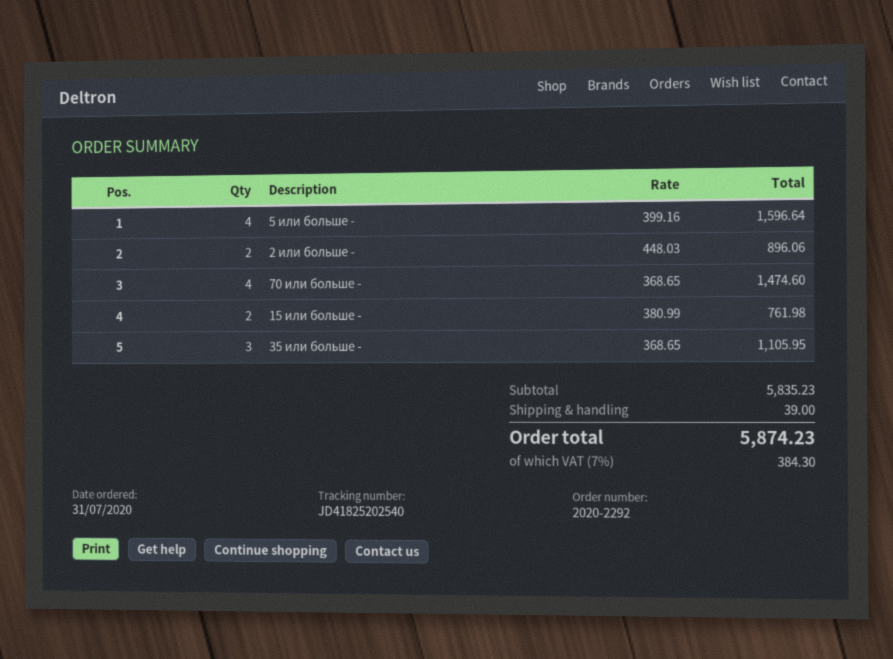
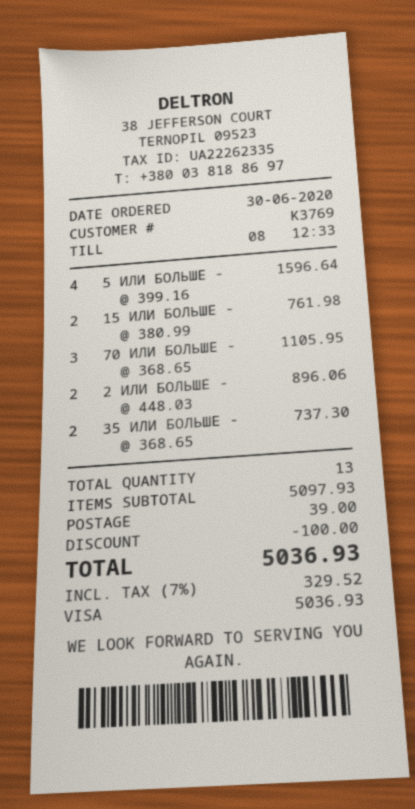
order date: 2020-07-31 -> 2020-06-30
70 или больше -: 4 x 368.65 = 1474.60 -> 3 x 368.65 = 1105.95
35 или больше -: 3 x 368.65 = 1105.95 -> 2 x 368.65 = 737.30
subtotal: 5835.23 -> 5097.93
discount: none -> 100.00
tax: 7% = 384.30 -> 7% = 329.52
total: 5874.23 -> 5036.93

